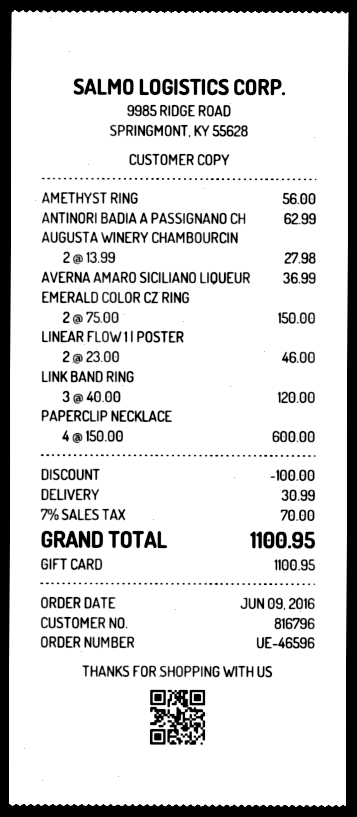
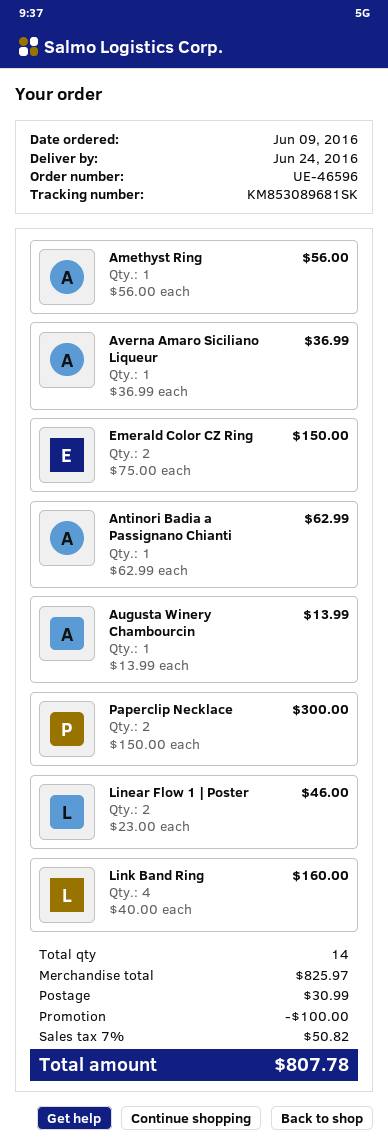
AUGUSTA WINERY CHAMBOURCIN: 2 x 13.99 = 27.98 -> 1 x 13.99 = 13.99
LINK BAND RING: 3 x 40.00 = 120.00 -> 4 x 40.00 = 160.00
PAPERCLIP NECKLACE: 4 x 150.00 = 600.00 -> 2 x 150.00 = 300.00
tax: 7% = 70.00 -> 7% = 50.82
total: 1100.95 -> 807.78

